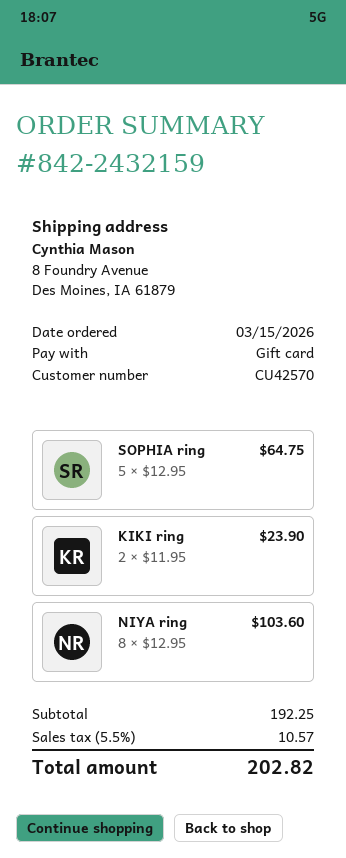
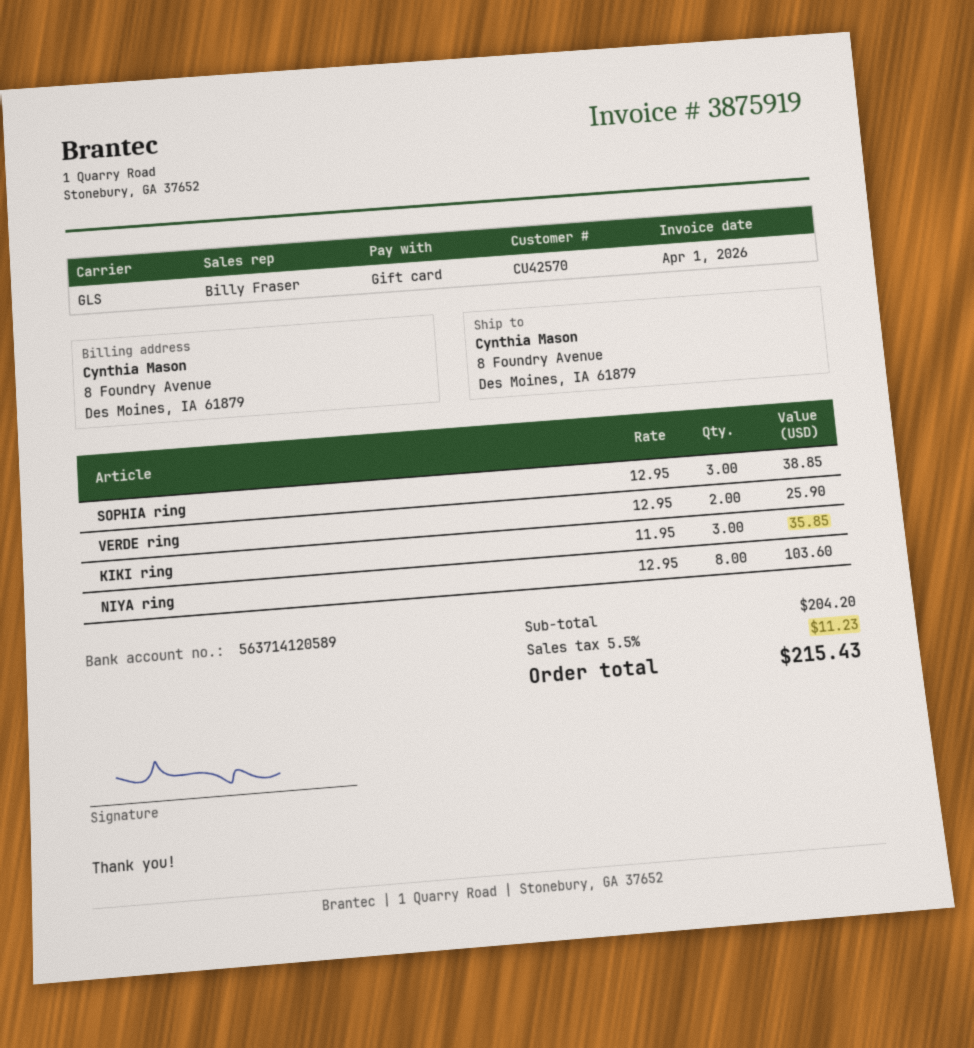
SOPHIA ring: 5 x 12.95 = 64.75 -> 3 x 12.95 = 38.85
KIKI ring: 2 x 11.95 = 23.90 -> 3 x 11.95 = 35.85
VERDE ring: none -> 2 x 12.95 = 25.90
subtotal: 192.25 -> 204.20
tax: 5.5% = 10.57 -> 5.5% = 11.23
total: 202.82 -> 215.43

